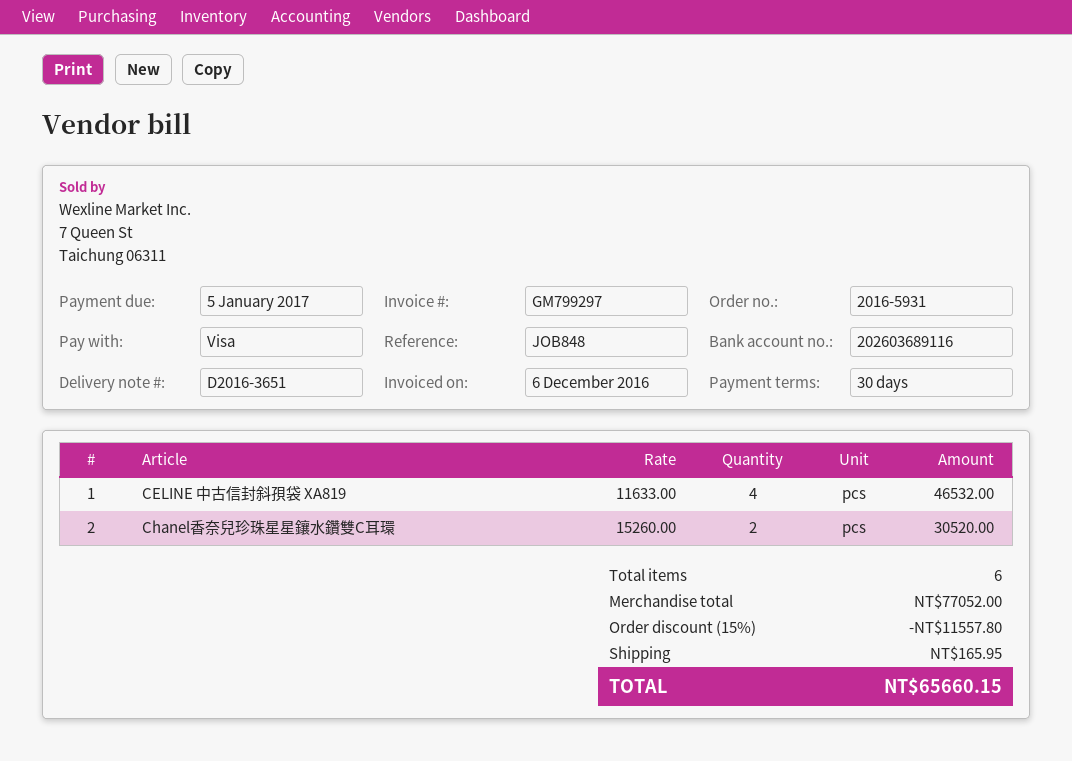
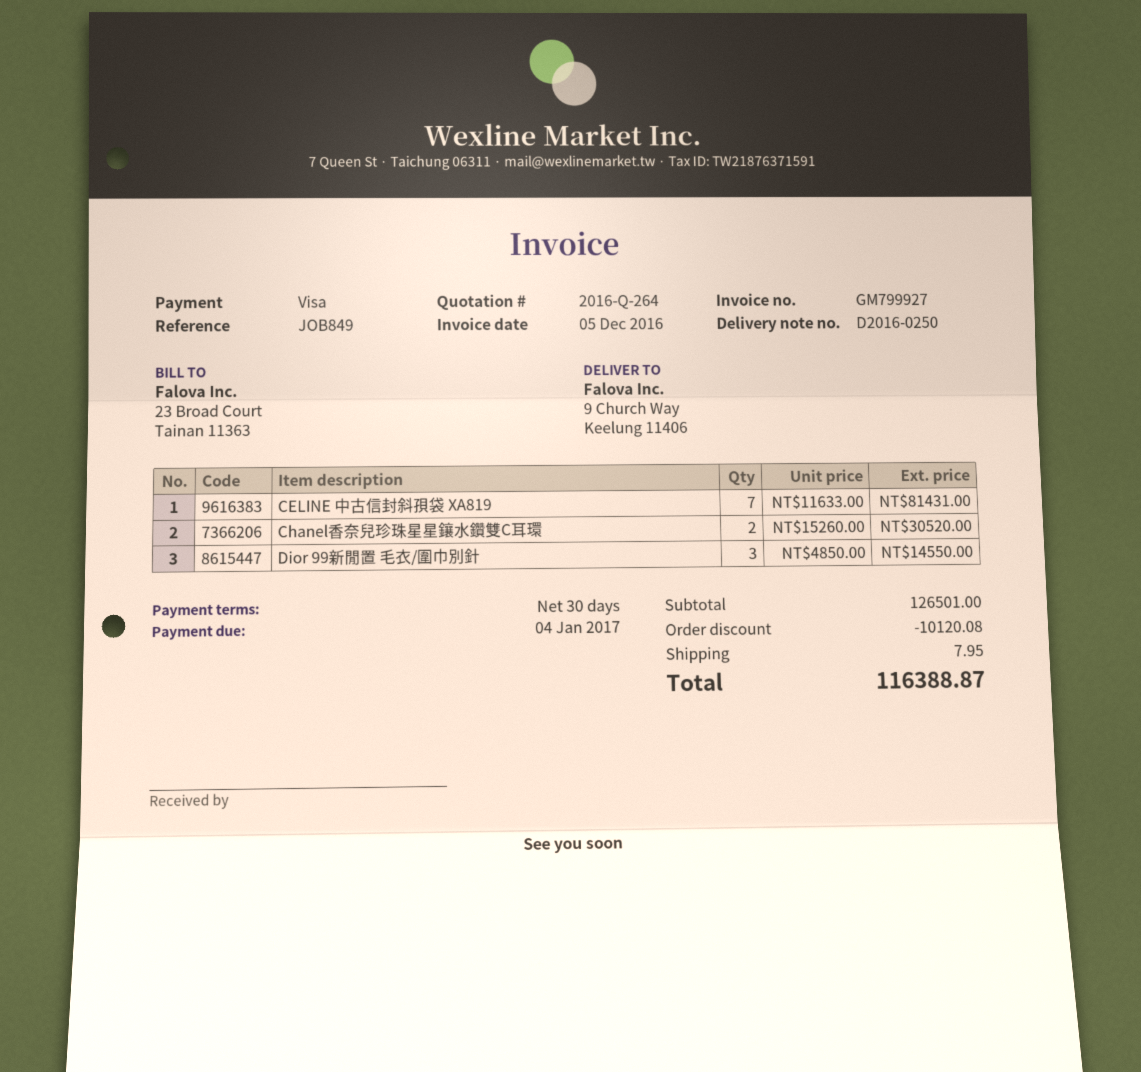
delivery note number: D2016-3651 -> D2016-0250
invoice number: GM799297 -> GM799927
invoice date: 2016-12-06 -> 2016-12-05
due date: 2017-01-05 -> 2017-01-04
reference: JOB848 -> JOB849
CELINE 中古信封斜孭袋 XA819: 4 x 11633.00 = 46532.00 -> 7 x 11633.00 = 81431.00
Dior 99新閒置 毛衣/圍巾別針: none -> 3 x 4850.00 = 14550.00
subtotal: 77052.00 -> 126501.00
discount: 11557.80 -> 10120.08
shipping: 165.95 -> 7.95
total: 65660.15 -> 116388.87

